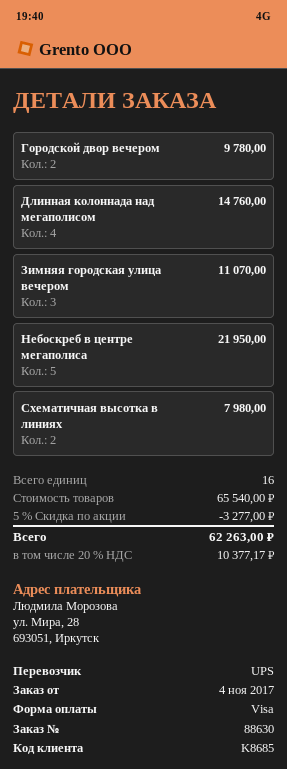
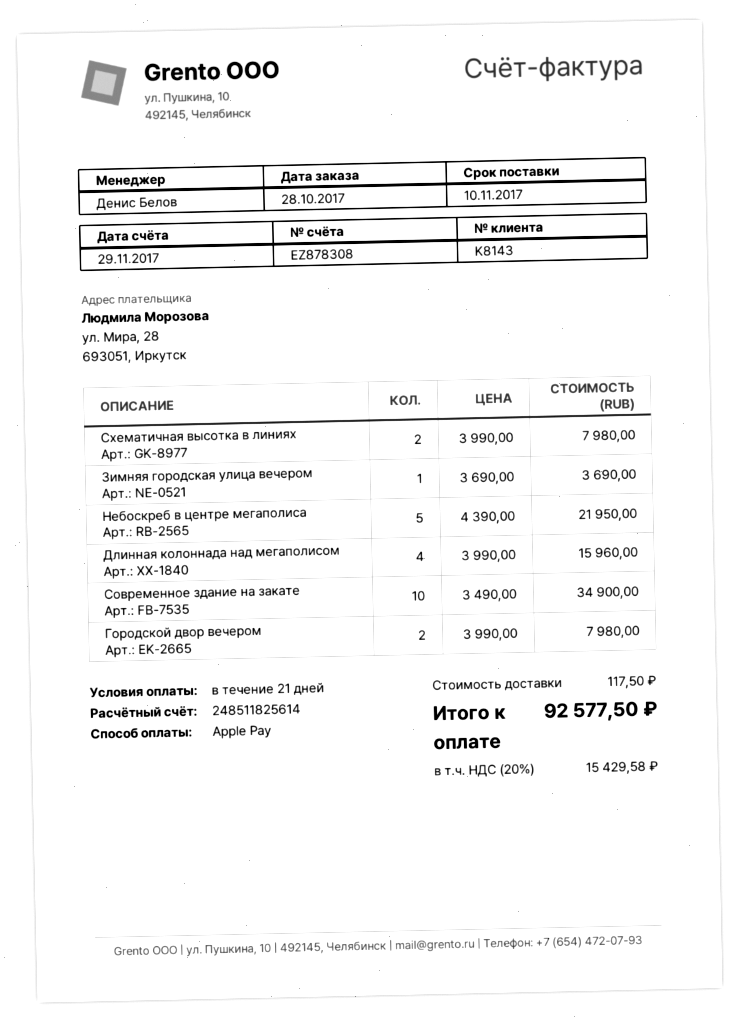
order date: 2017-11-04 -> 2017-10-28
customer number: K8685 -> K8143
payment method: Visa -> Apple Pay
Городской двор вечером: 2 for 9780.00 -> 2 for 7980.00
Длинная колоннада над мегаполисом: 4 for 14760.00 -> 4 for 15960.00
Зимняя городская улица вечером: 3 for 11070.00 -> 1 for 3690.00
Современное здание на закате: none -> 10 for 34900.00
discount: 5% = 3277.00 -> none
shipping: none -> 117.50
tax: 20% = 10377.17 -> 20% = 15429.58
total: 62263.00 -> 92577.50

